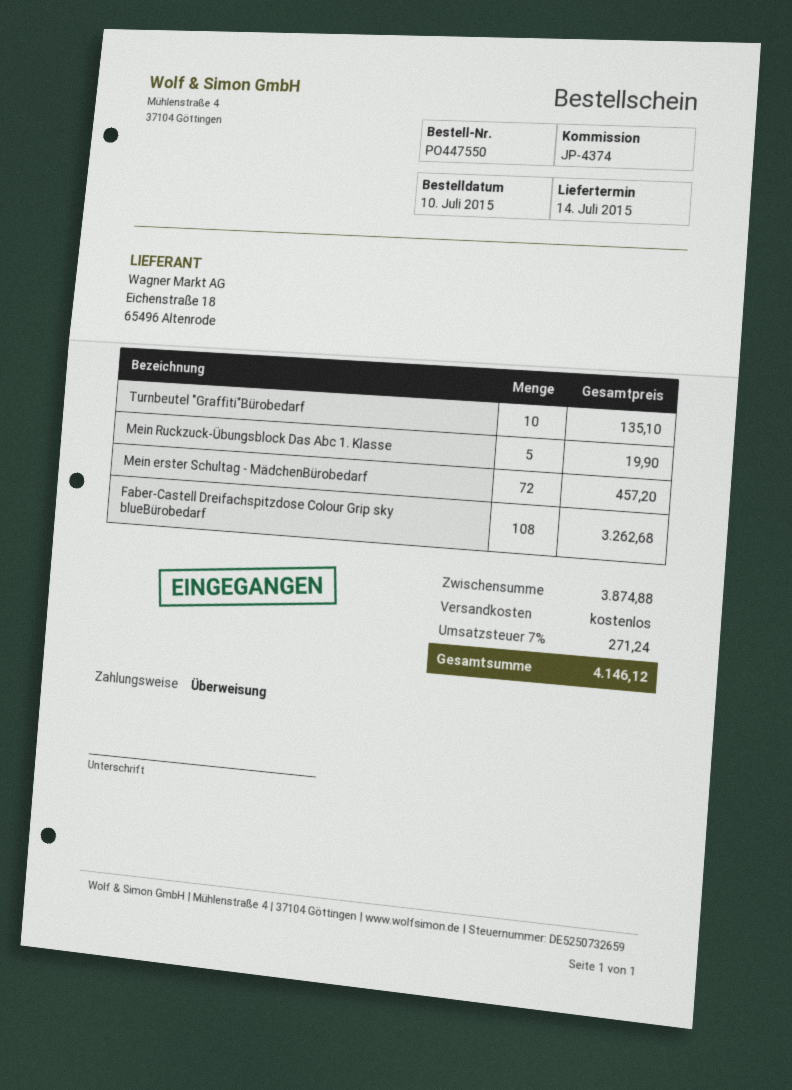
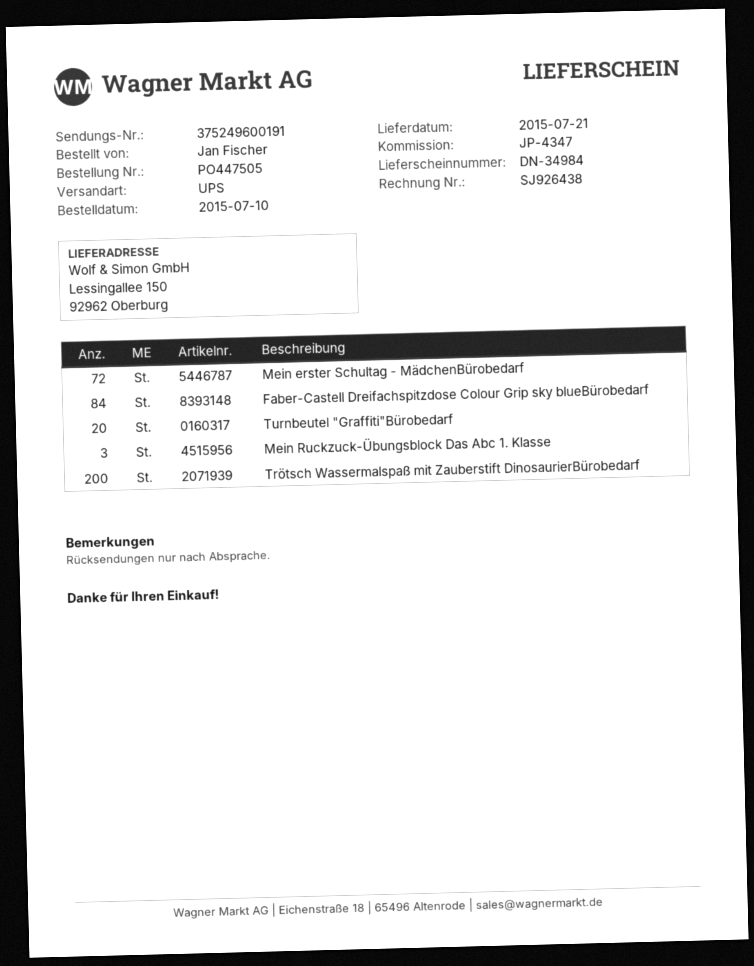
order number: PO447550 -> PO447505
delivery date: 2015-07-14 -> 2015-07-21
reference: JP-4374 -> JP-4347
Turnbeutel "Graffiti"Bürobedarf: 10 -> 20
Mein Ruckzuck-Übungsblock Das Abc 1. Klasse: 5 -> 3
Faber-Castell Dreifachspitzdose Colour Grip sky blueBürobedarf: 108 -> 84
Trötsch Wassermalspaß mit Zauberstift DinosaurierBürobedarf: none -> 200

